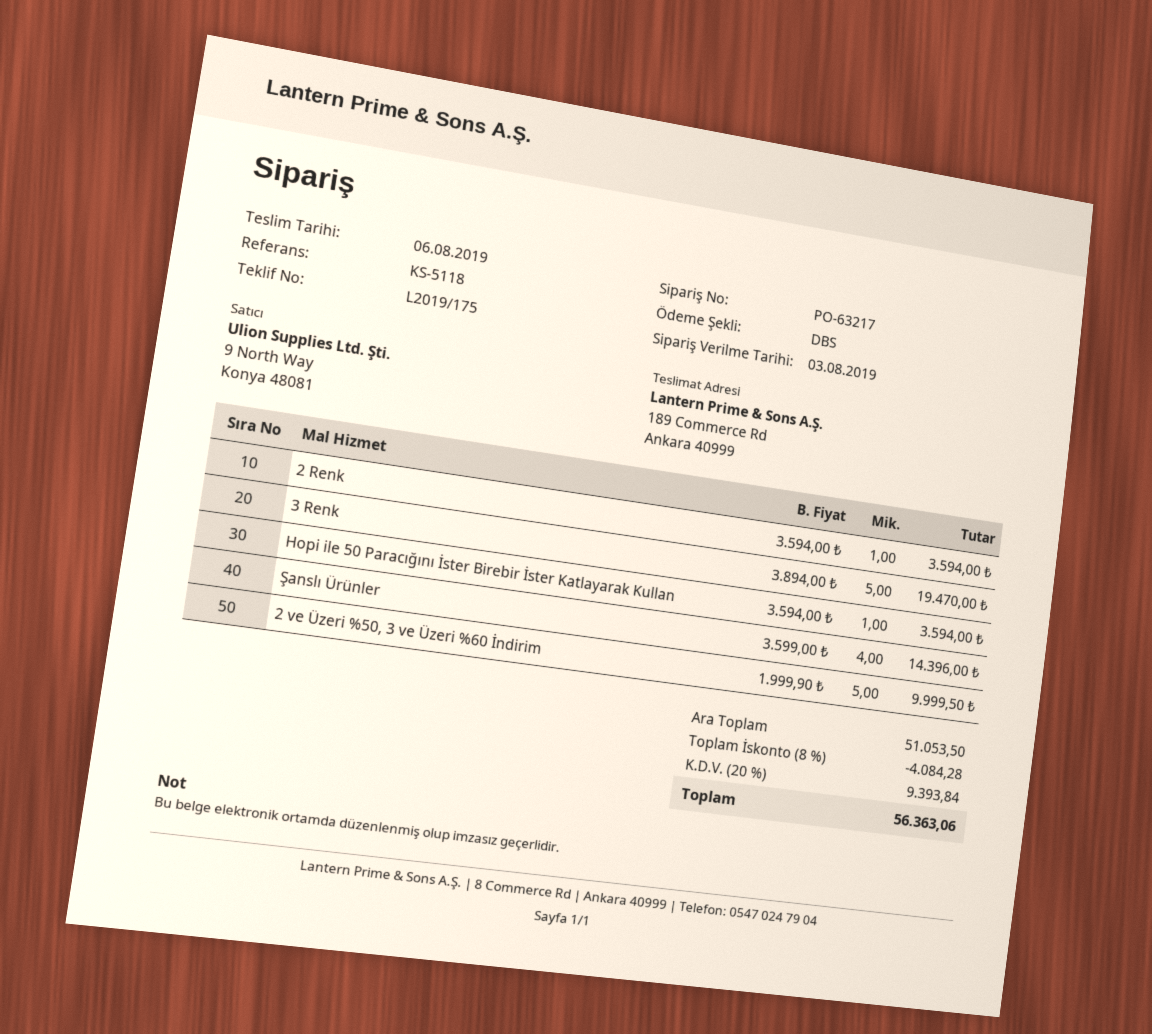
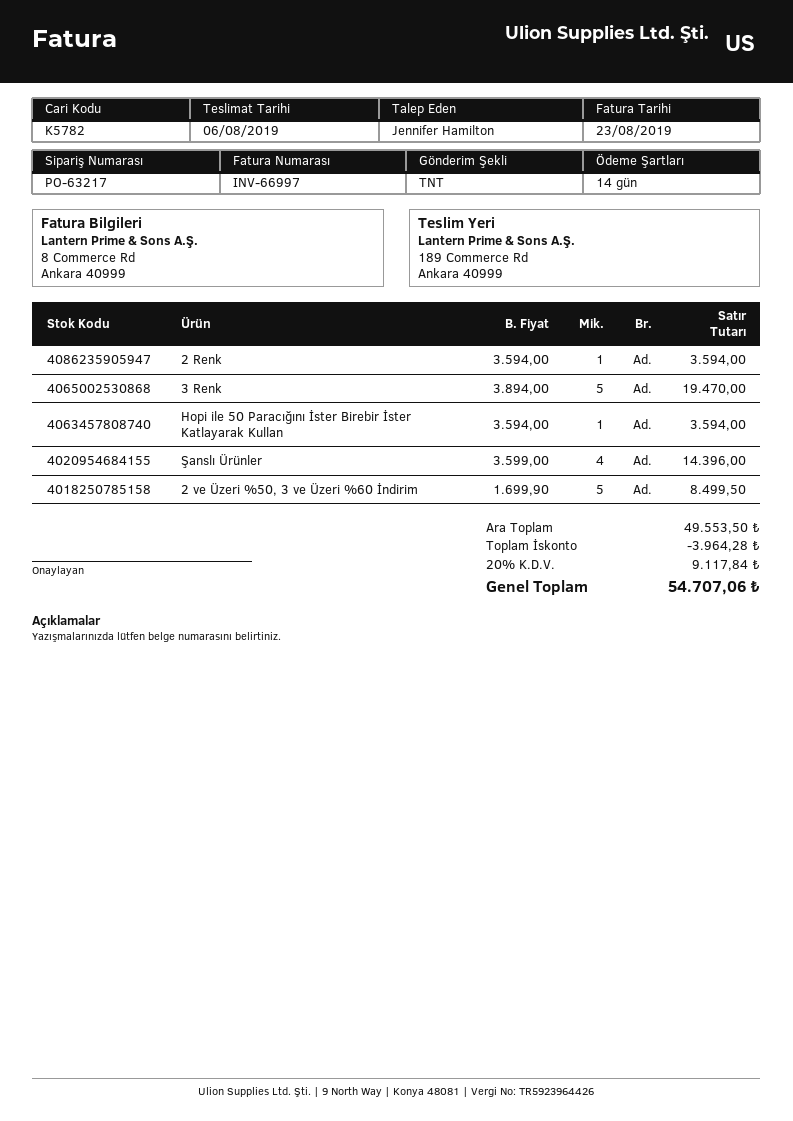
2 ve Üzeri %50, 3 ve Üzeri %60 İndirim: 5 x 1999.90 = 9999.50 -> 5 x 1699.90 = 8499.50
subtotal: 51053.50 -> 49553.50
discount: 4084.28 -> 3964.28
tax: 20% = 9393.84 -> 20% = 9117.84
total: 56363.06 -> 54707.06

